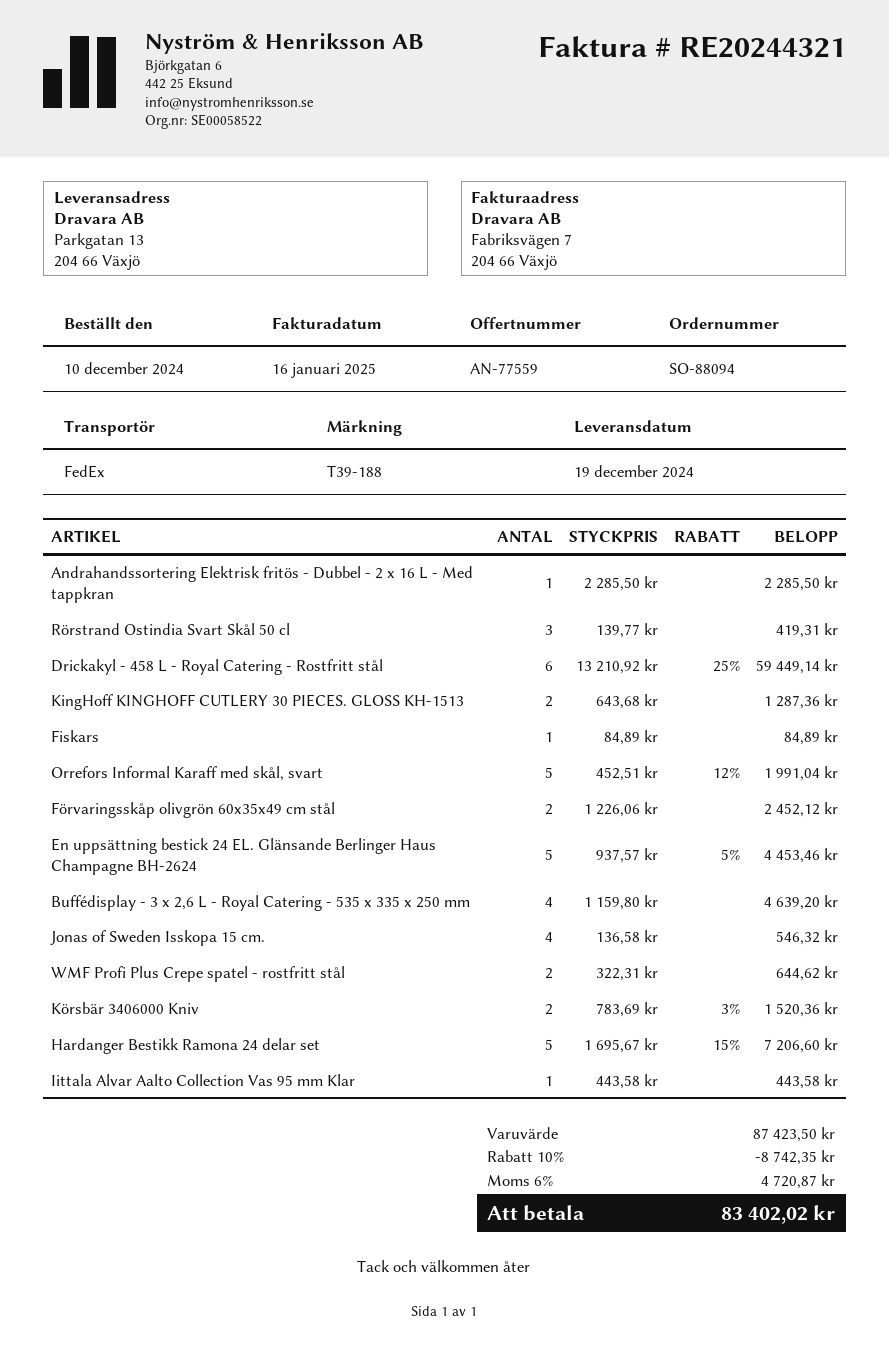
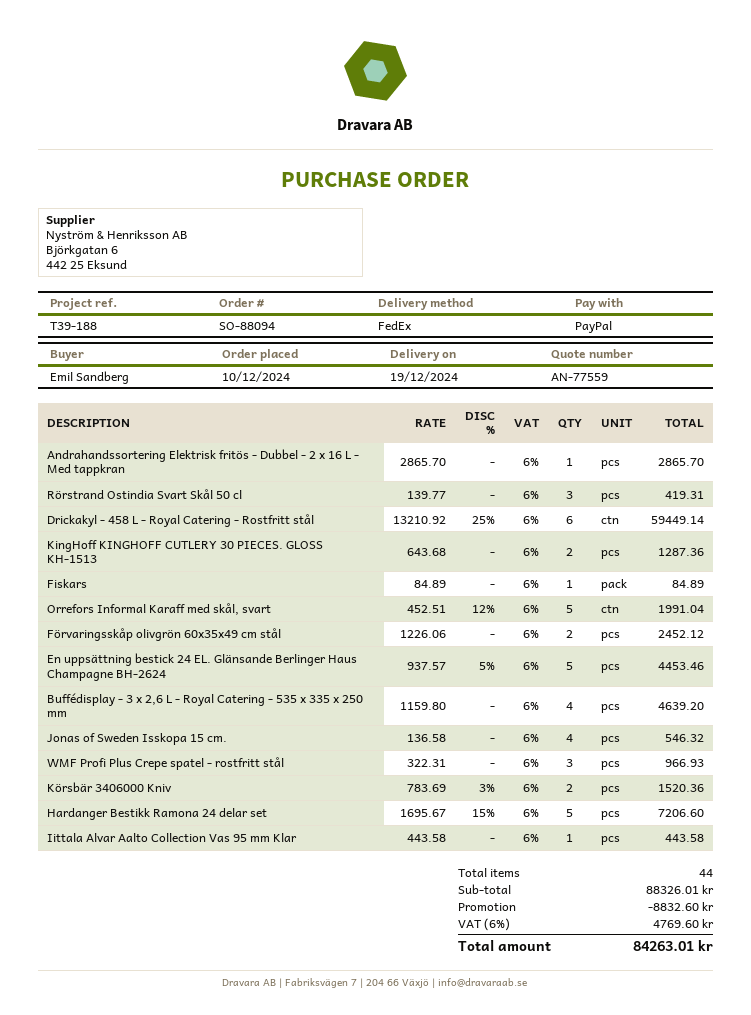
Andrahandssortering Elektrisk fritös - Dubbel - 2 x 16 L - Med tappkran: 1 x 2285.50 = 2285.50 -> 1 x 2865.70 = 2865.70
WMF Profi Plus Crepe spatel - rostfritt stål: 2 x 322.31 = 644.62 -> 3 x 322.31 = 966.93
subtotal: 87423.50 -> 88326.01
discount: 8742.35 -> 8832.60
tax: 6% = 4720.87 -> 6% = 4769.60
total: 83402.02 -> 84263.01

